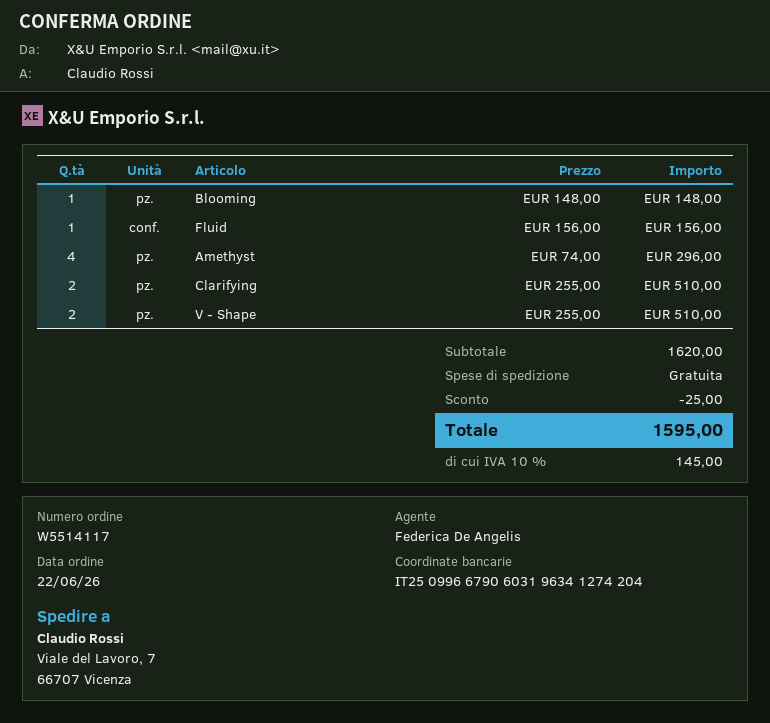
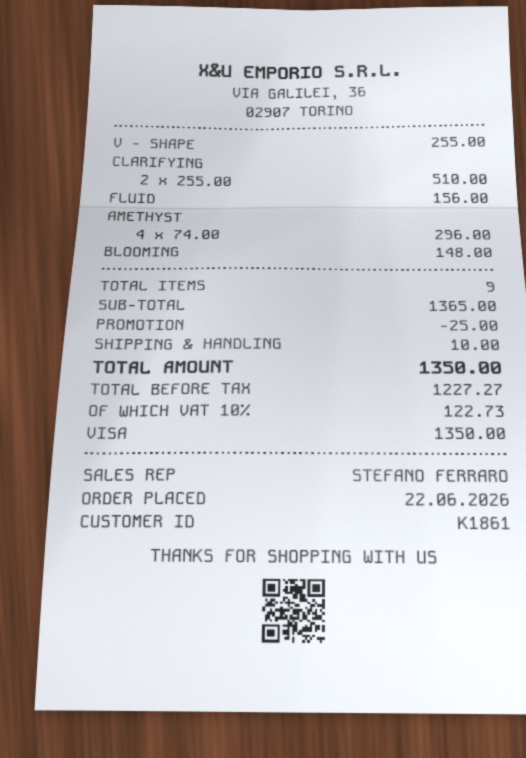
sales rep: Federica De Angelis -> STEFANO FERRARO
V - Shape: 2 x 255.00 = 510.00 -> 1 x 255.00 = 255.00
subtotal: 1620.00 -> 1365.00
shipping: 0.00 -> 10.00
tax: 10% = 145.00 -> 10% = 122.73
total: 1595.00 -> 1350.00

